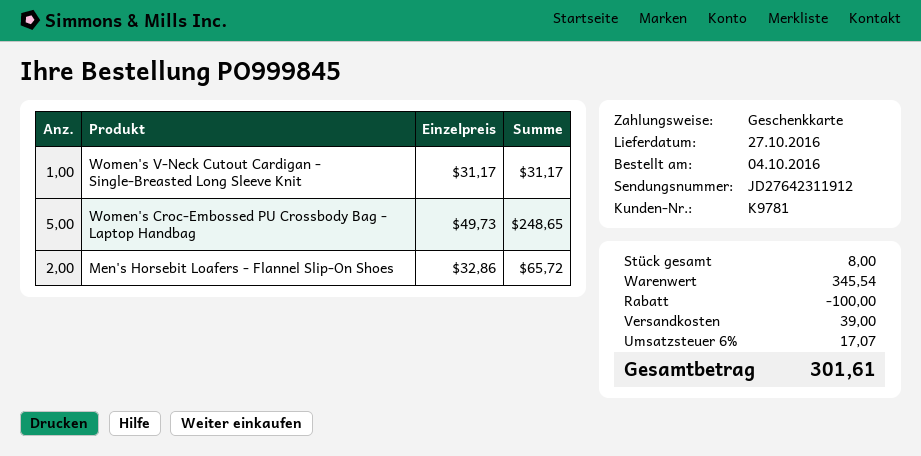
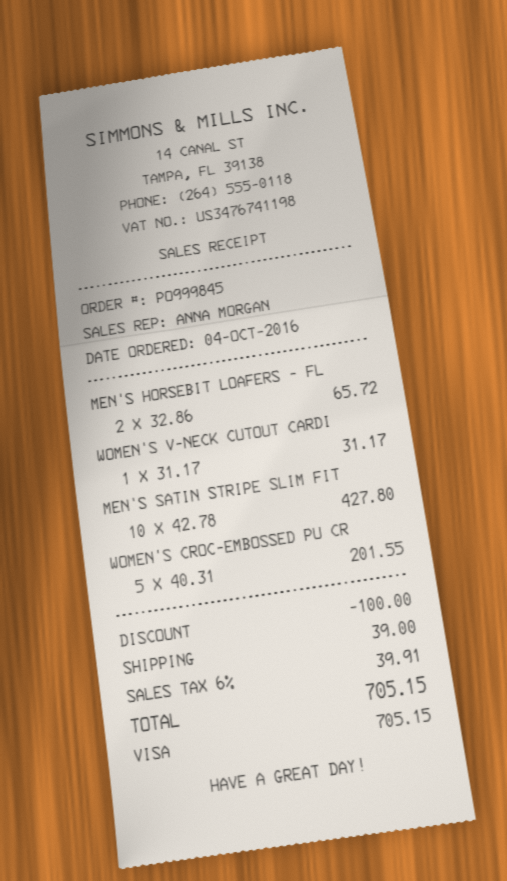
payment method: gift card -> Visa
Women's Croc-Embossed PU Crossbody Bag - Laptop Handbag: 5 x 49.73 = 248.65 -> 5 x 40.31 = 201.55
MEN'S SATIN STRIPE SLIM FIT: none -> 10 x 42.78 = 427.80
tax: 6% = 17.07 -> 6% = 39.91
total: 301.61 -> 705.15

